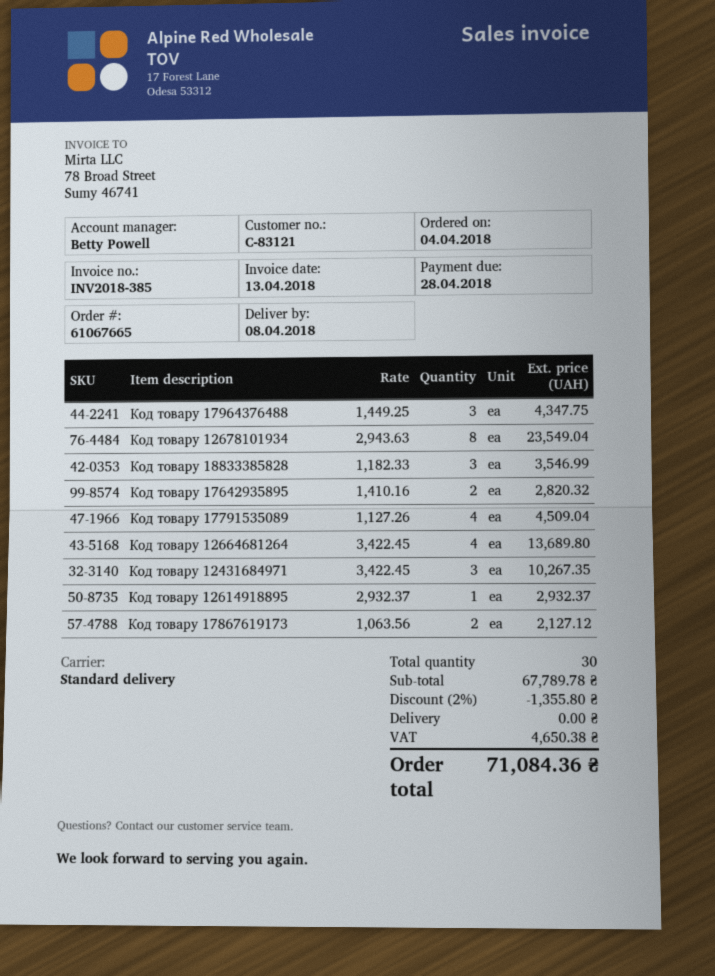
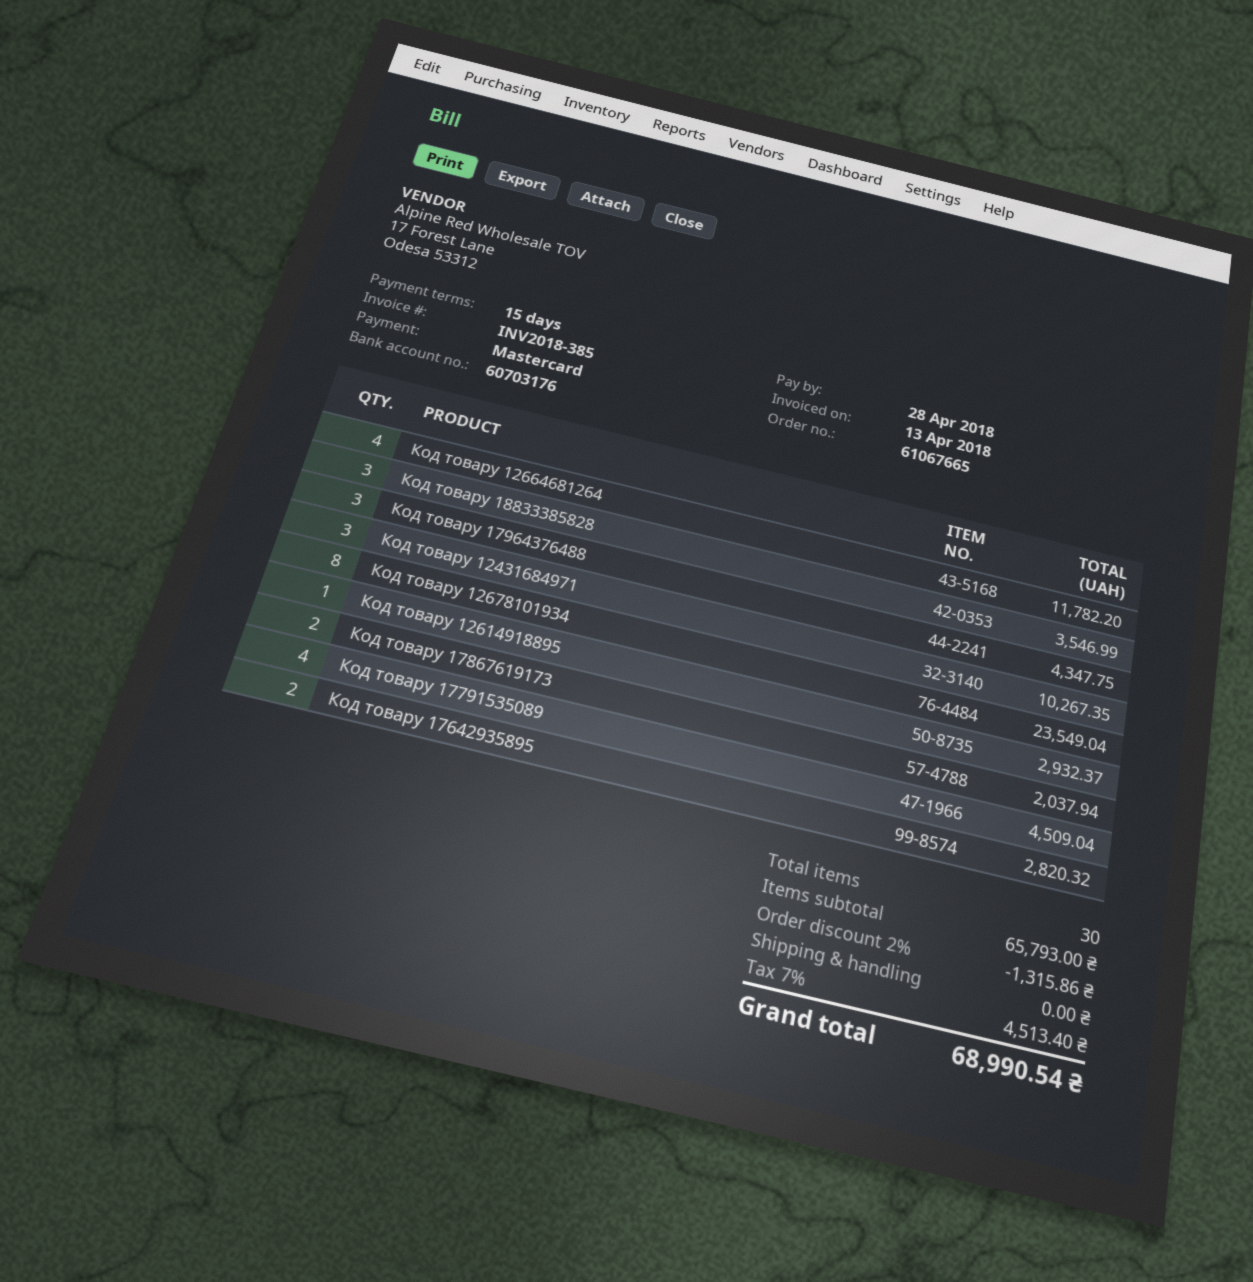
Код товару 12664681264: 4 for 13689.80 -> 4 for 11782.20
Код товару 17867619173: 2 for 2127.12 -> 2 for 2037.94
subtotal: 67789.78 -> 65793.00
discount: 2% = 1355.80 -> 2% = 1315.86
tax: 4650.38 -> 4513.40
total: 71084.36 -> 68990.54

